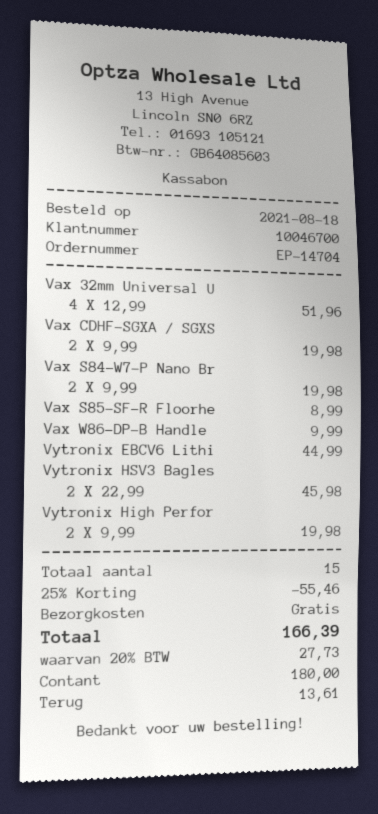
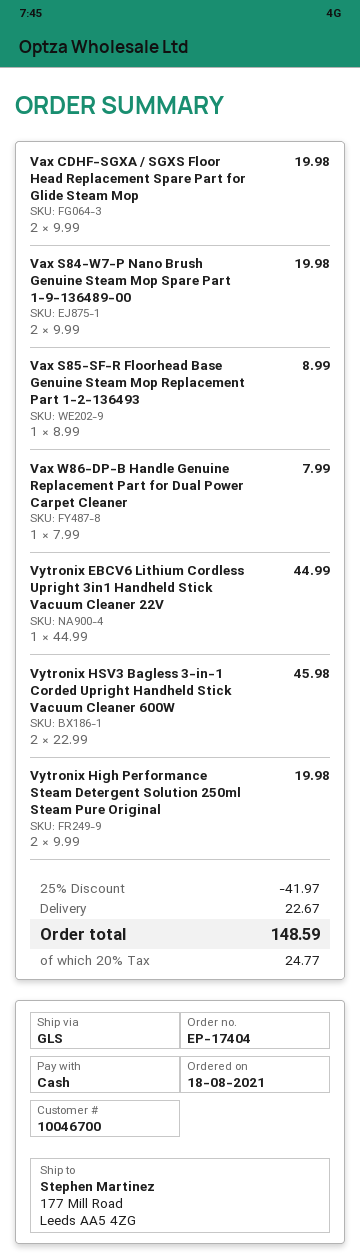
order number: EP-14704 -> EP-17404
Vax 32mm Universal U: 4 x 12.99 = 51.96 -> none
Vax W86-DP-B Handle: 1 x 9.99 = 9.99 -> 1 x 7.99 = 7.99
discount: 25% = 55.46 -> 25% = 41.97
shipping: 0.00 -> 22.67
tax: 20% = 27.73 -> 20% = 24.77
total: 166.39 -> 148.59

